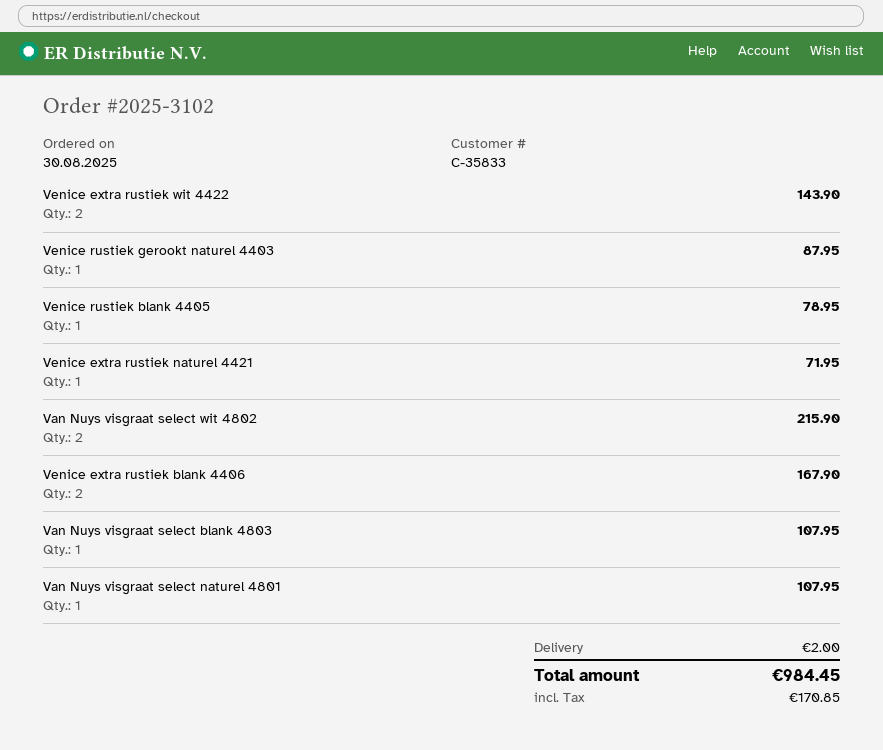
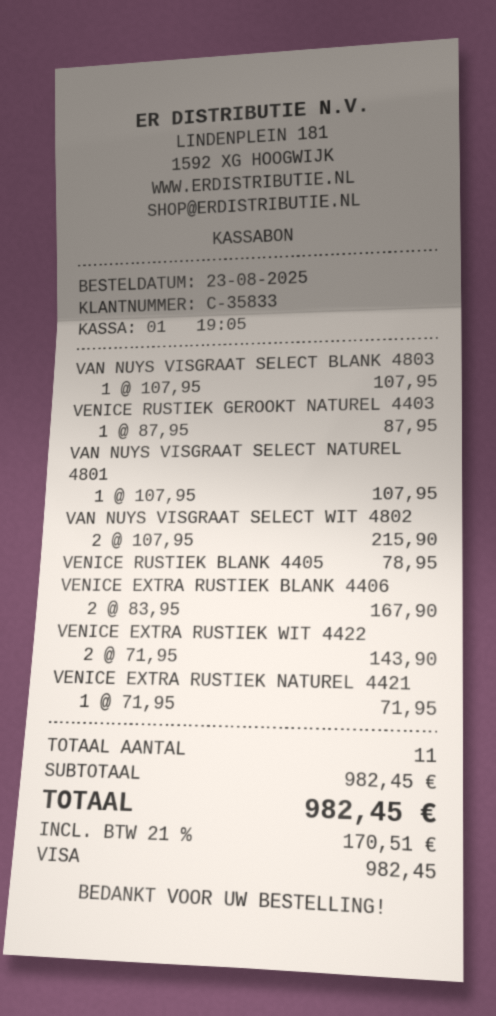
order date: 2025-08-30 -> 2025-08-23
shipping: 2.00 -> none
tax: 170.85 -> 170.51
total: 984.45 -> 982.45

